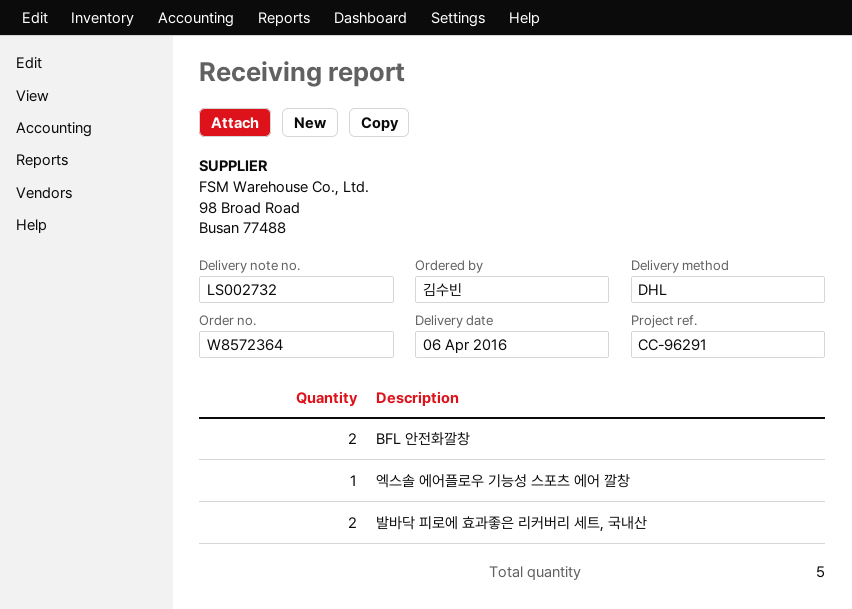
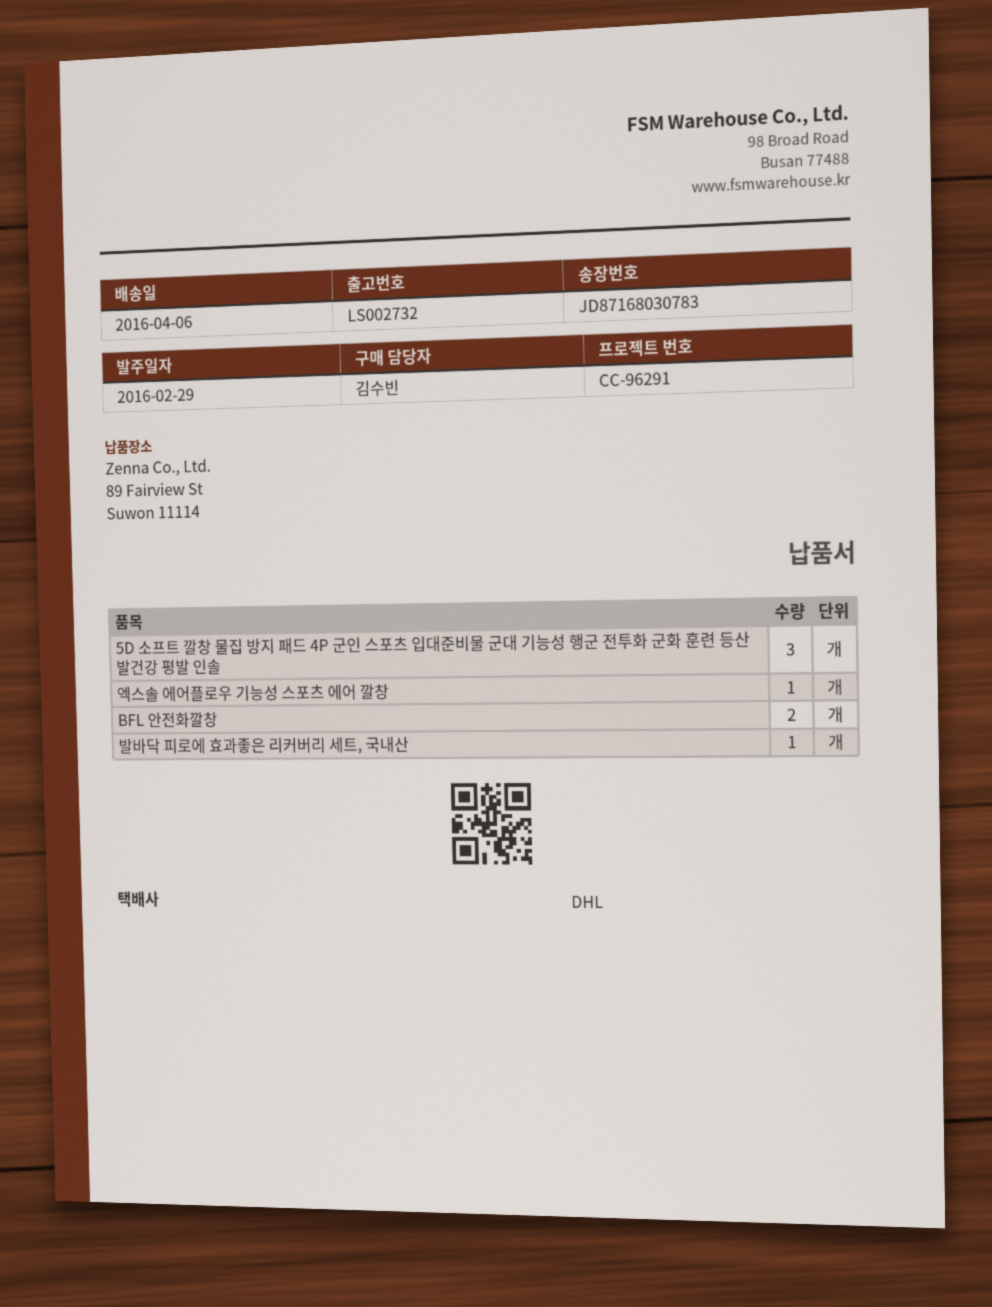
발바닥 피로에 효과좋은 리커버리 세트, 국내산: 2 -> 1
5D 소프트 깔창 물집 방지 패드 4P 군인 스포츠 입대준비물 군대 기능성 행군 전투화 군화 훈련 등산 발건강 평발 인솔: none -> 3

